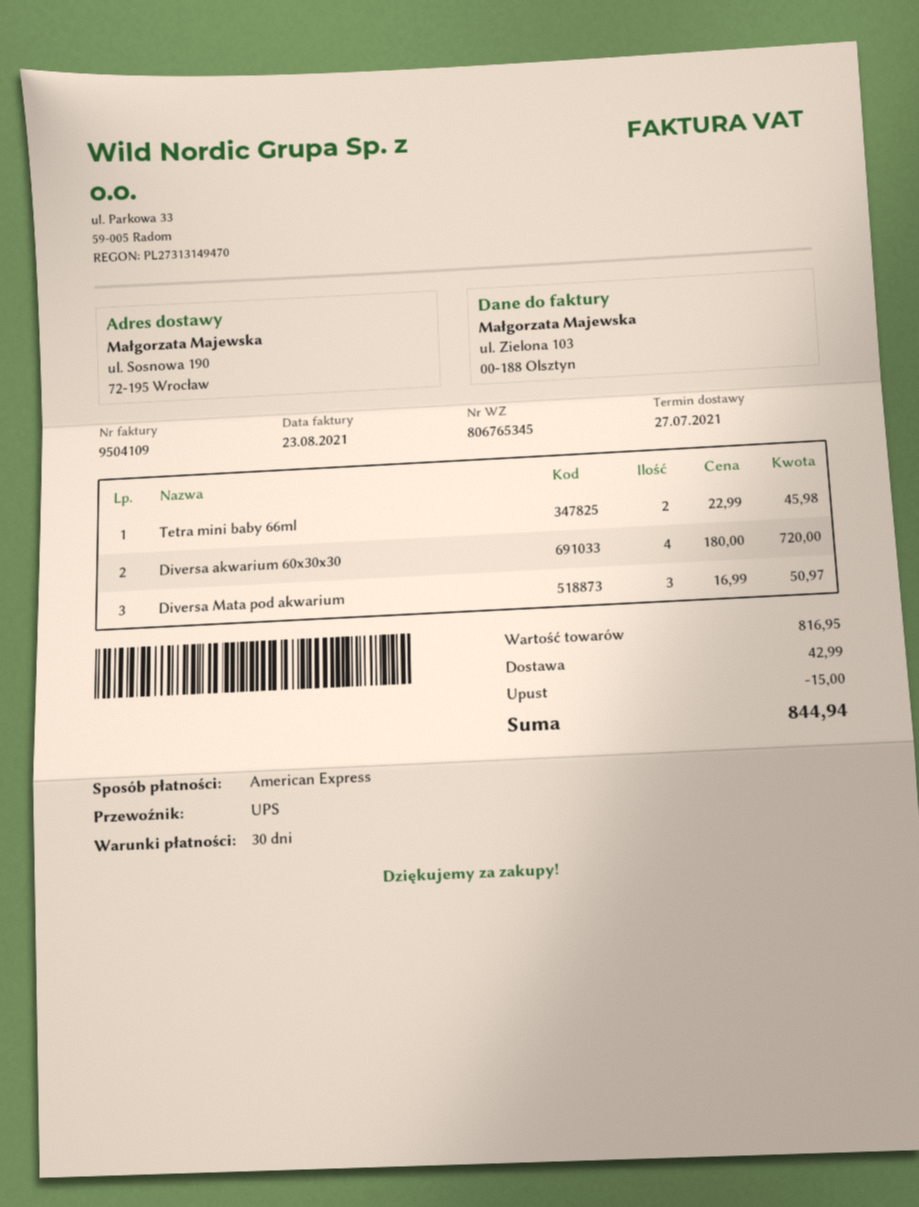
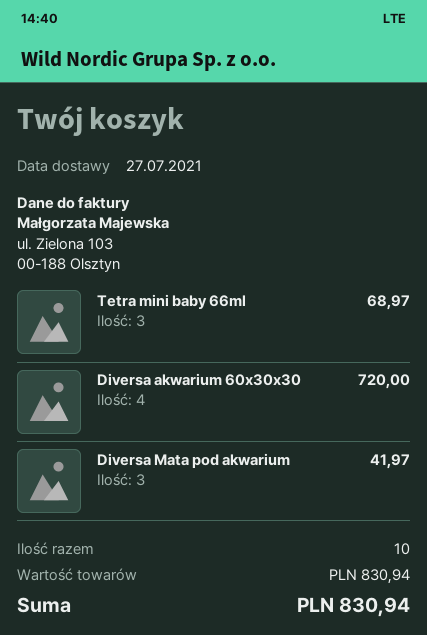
Tetra mini baby 66ml: 2 for 45.98 -> 3 for 68.97
Diversa Mata pod akwarium: 3 for 50.97 -> 3 for 41.97
subtotal: 816.95 -> 830.94
discount: 15.00 -> none
shipping: 42.99 -> none
total: 844.94 -> 830.94

